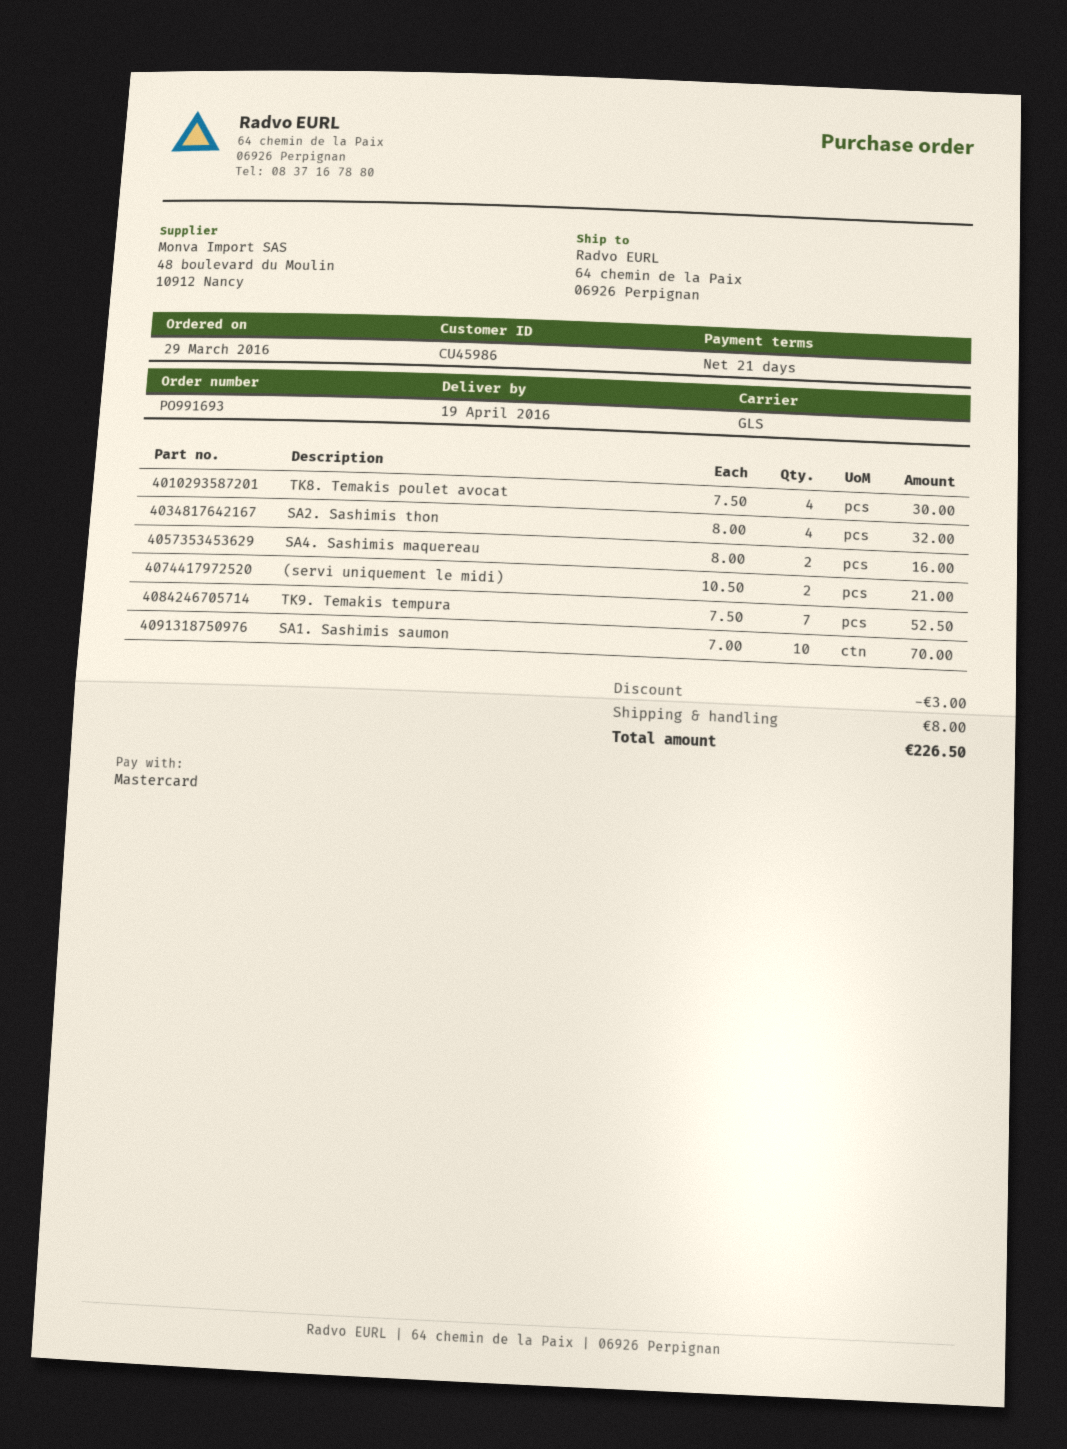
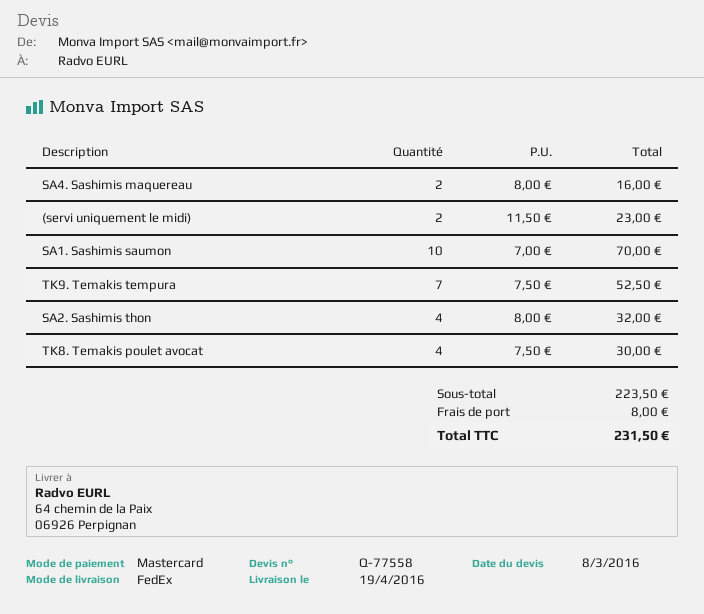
shipping method: GLS -> FedEx
(servi uniquement le midi): 2 x 10.50 = 21.00 -> 2 x 11.50 = 23.00
discount: 3.00 -> none
total: 226.50 -> 231.50

